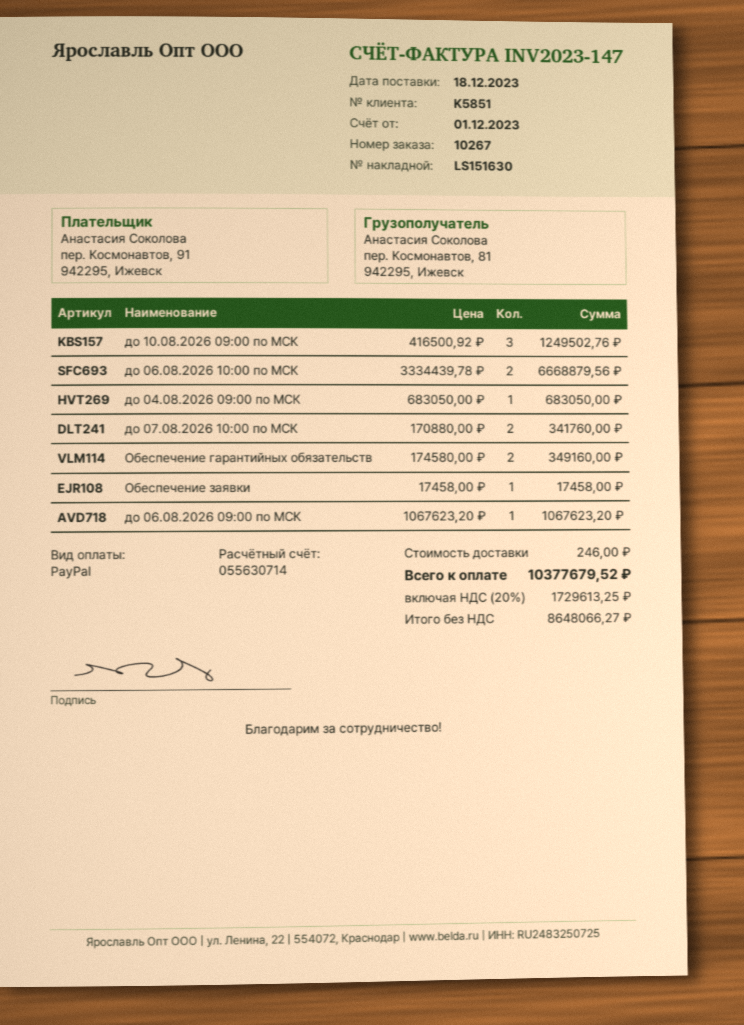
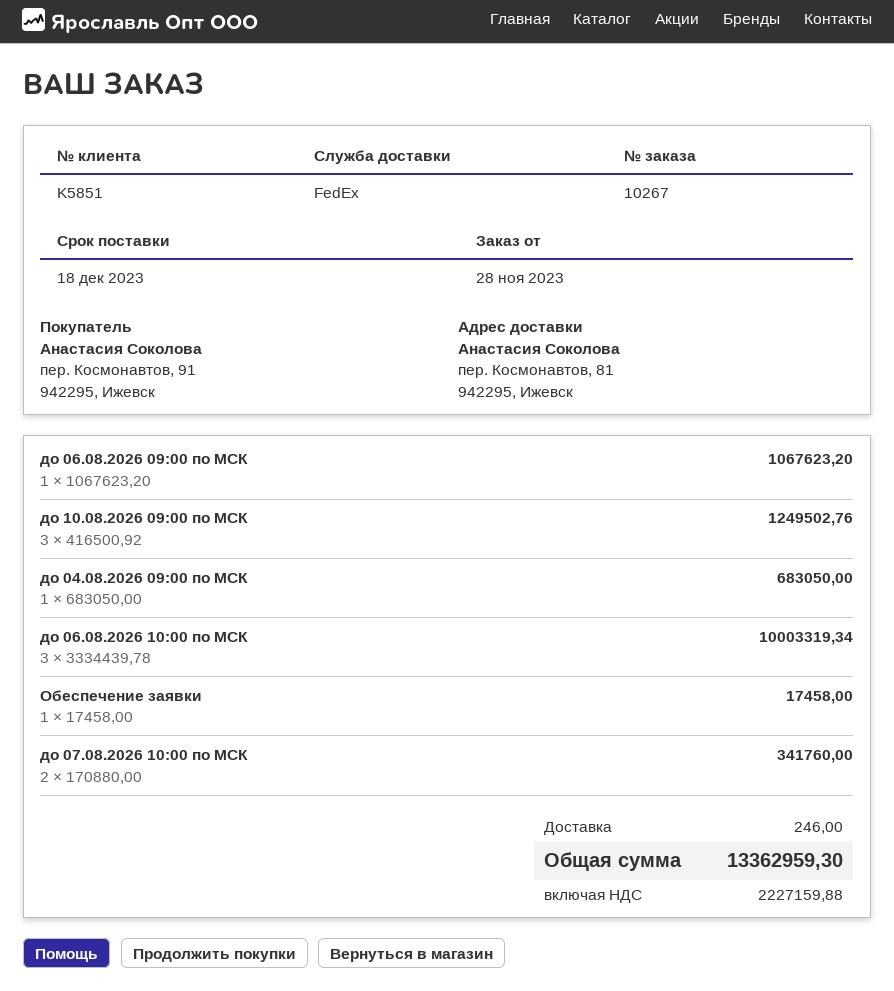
до 06.08.2026 10:00 по МСК: 2 x 3334439.78 = 6668879.56 -> 3 x 3334439.78 = 10003319.34
Обеспечение гарантийных обязательств: 2 x 174580.00 = 349160.00 -> none
tax: 1729613.25 -> 2227159.88
total: 10377679.52 -> 13362959.30

